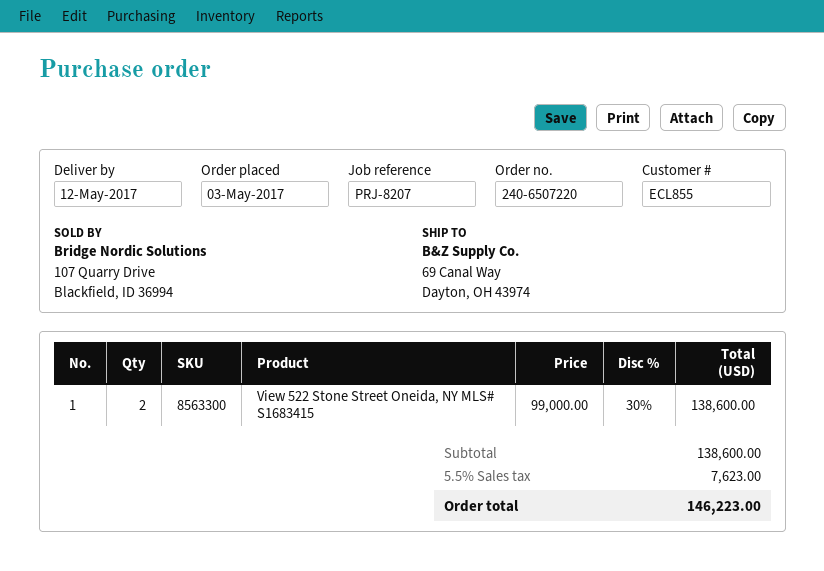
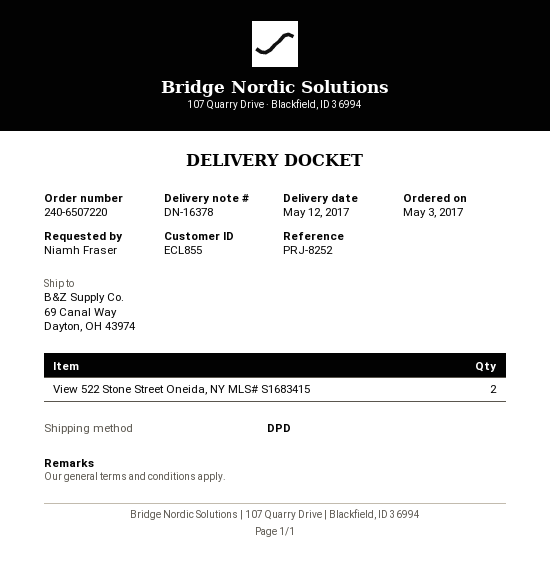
reference: PRJ-8207 -> PRJ-8252

